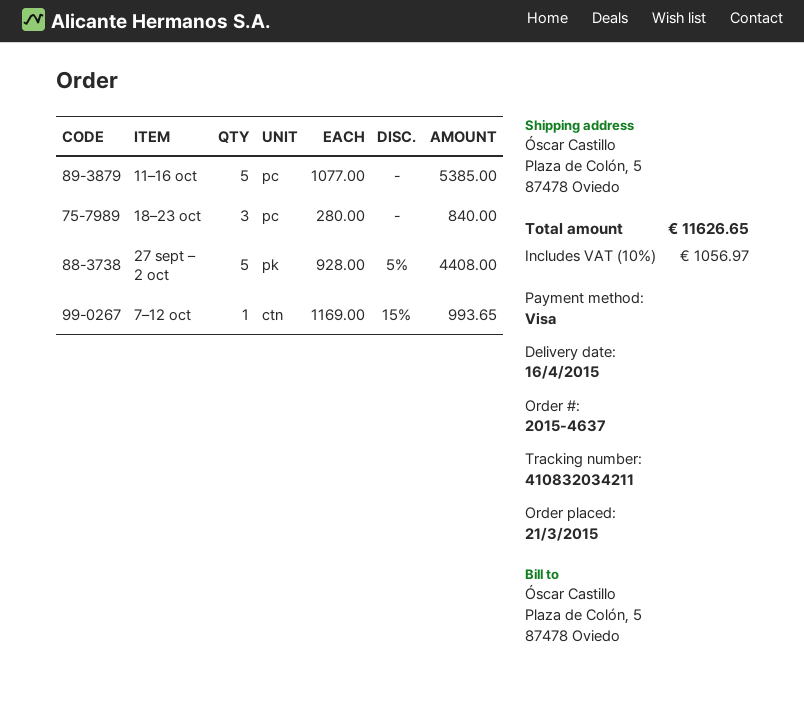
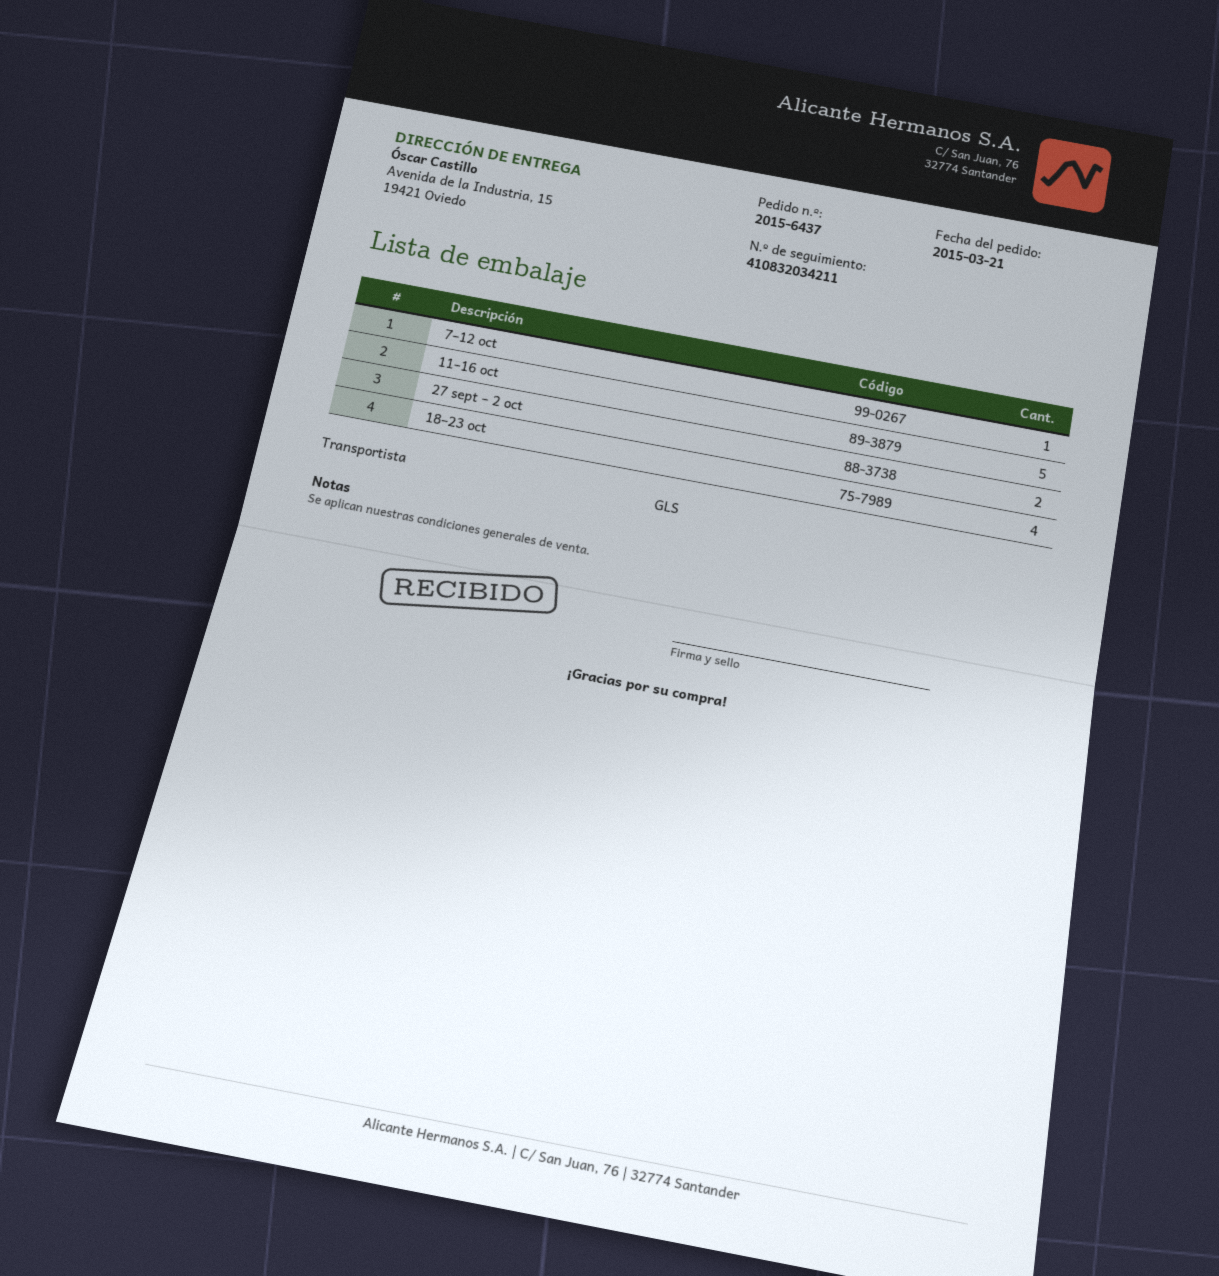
order number: 2015-4637 -> 2015-6437
ship to: Plaza de Colón, 5, 87478 Oviedo -> Avenida de la Industria, 15, 19421 Oviedo
18–23 oct: 3 -> 4
27 sept – 2 oct: 5 -> 2

